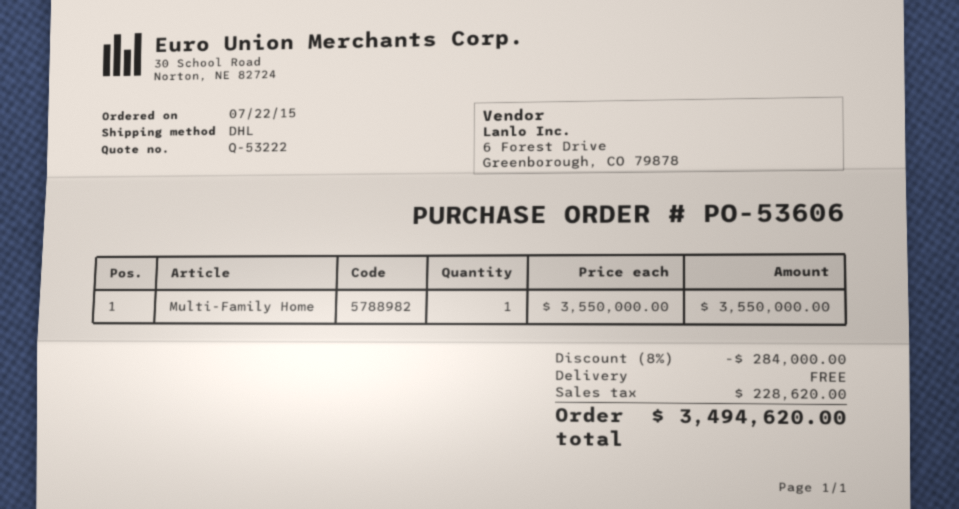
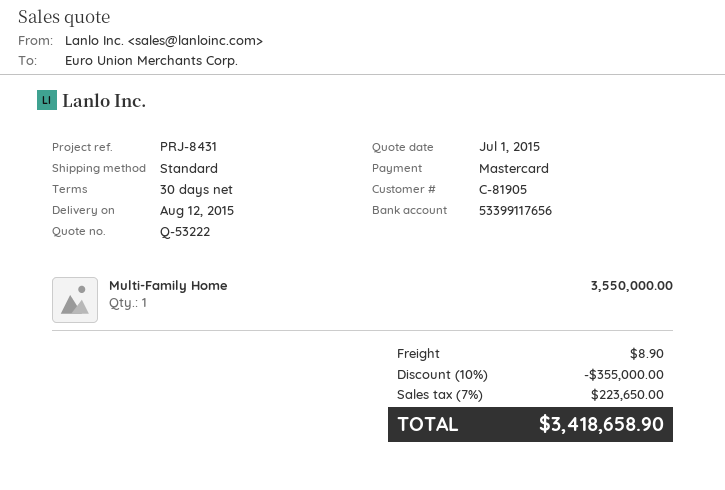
shipping method: DHL -> standard
discount: 8% = 284000.00 -> 10% = 355000.00
shipping: 0.00 -> 8.90
tax: 228620.00 -> 223650.00
total: 3494620.00 -> 3418658.90

